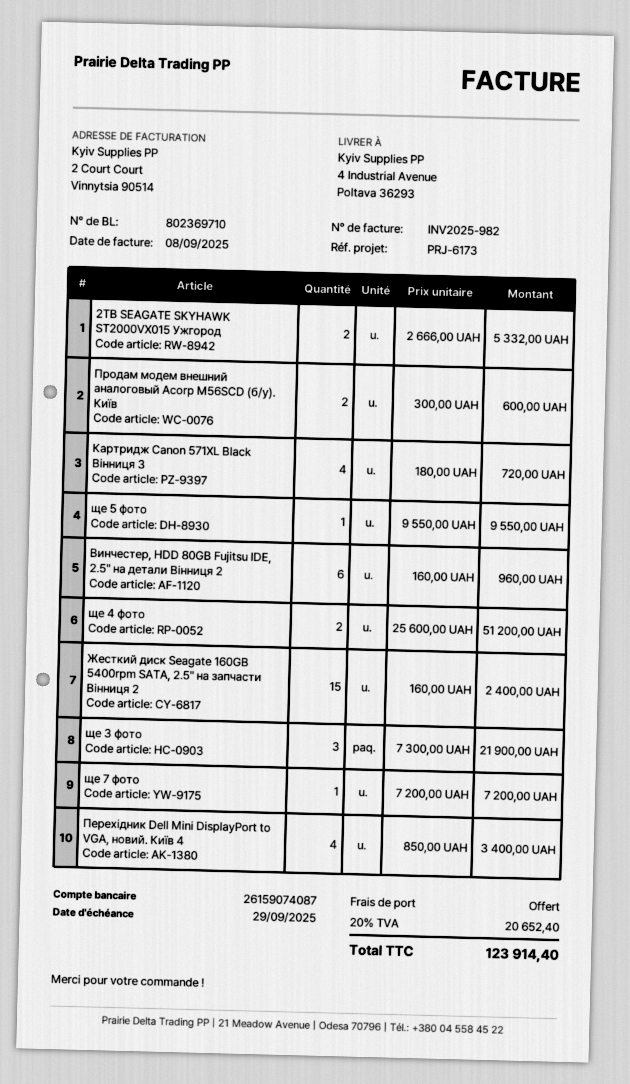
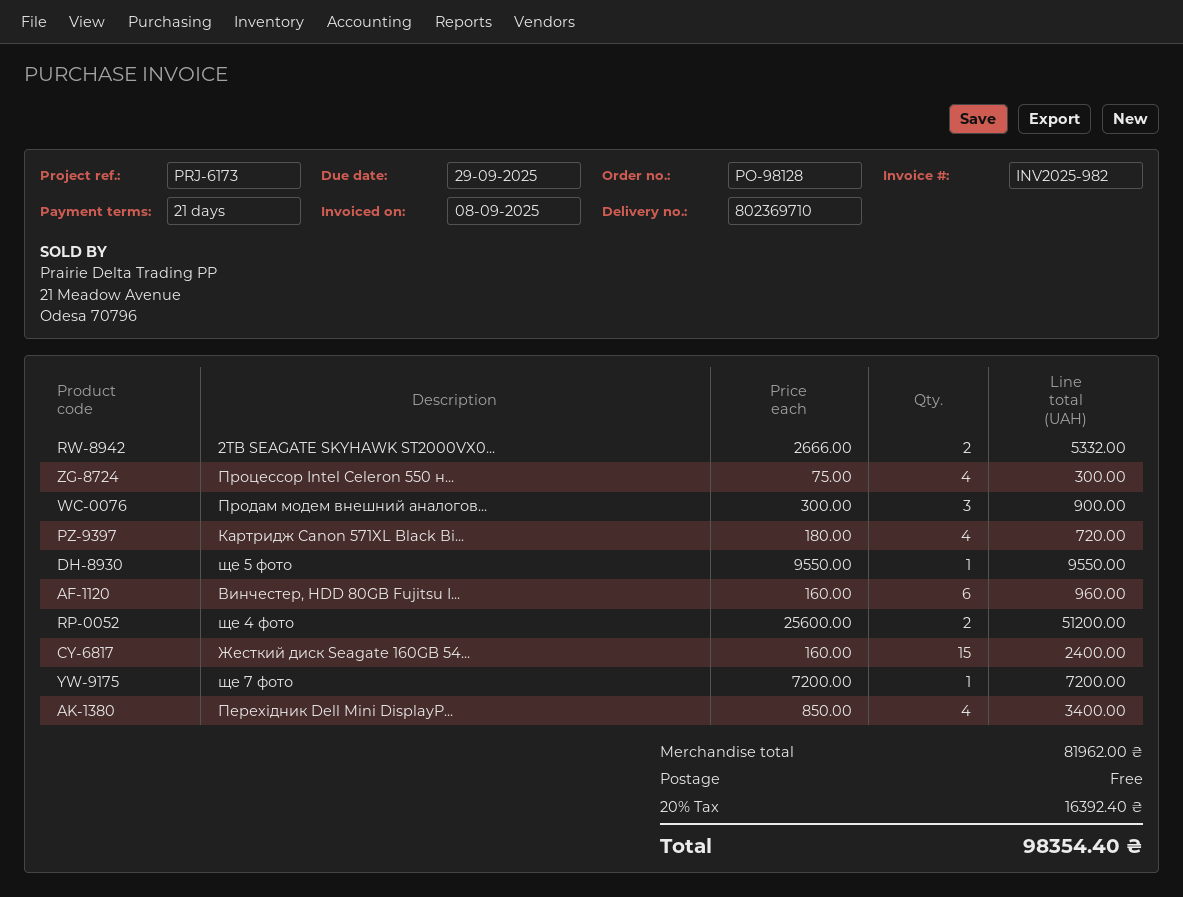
Продам модем внешний аналоговый Acorp M56SCD (б/у). Київ: 2 x 300.00 = 600.00 -> 3 x 300.00 = 900.00
ще 3 фото: 3 x 7300.00 = 21900.00 -> none
Процессор Intel Celeron 550 н...: none -> 4 x 75.00 = 300.00
tax: 20% = 20652.40 -> 20% = 16392.40
total: 123914.40 -> 98354.40

